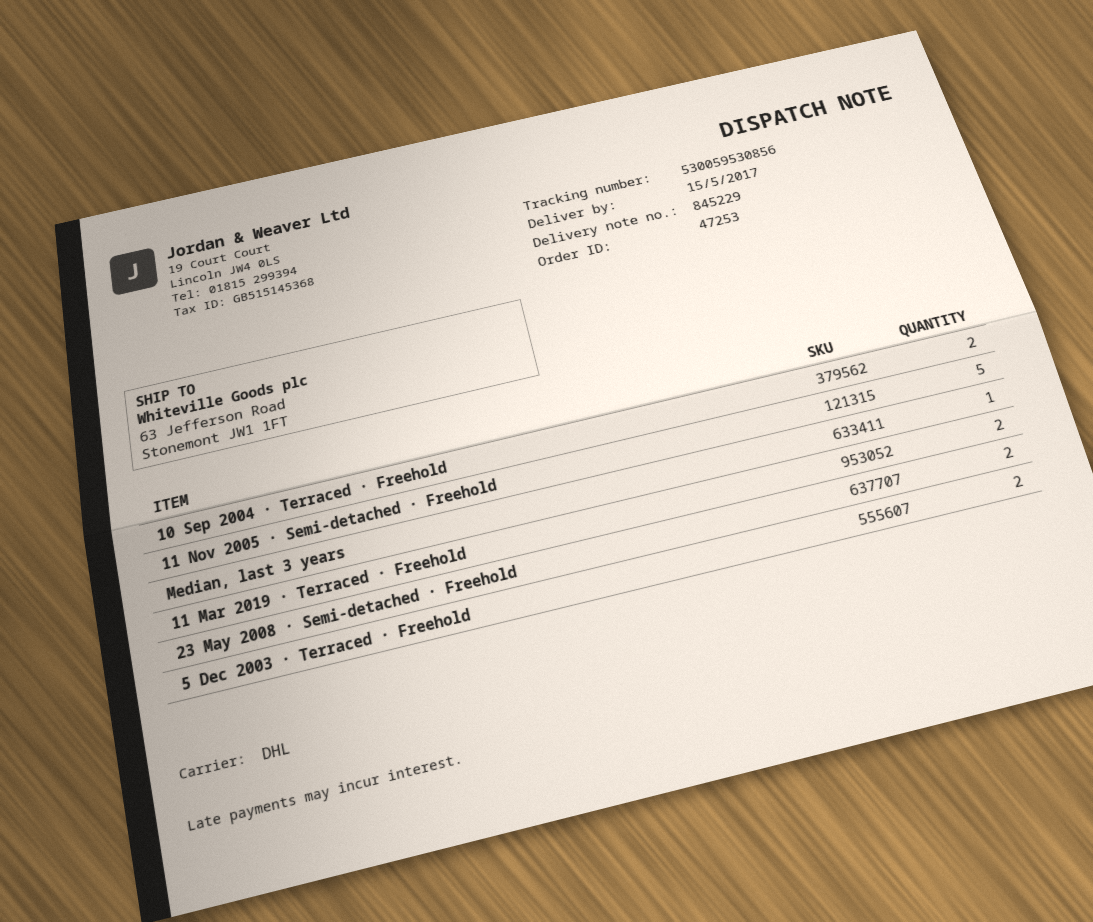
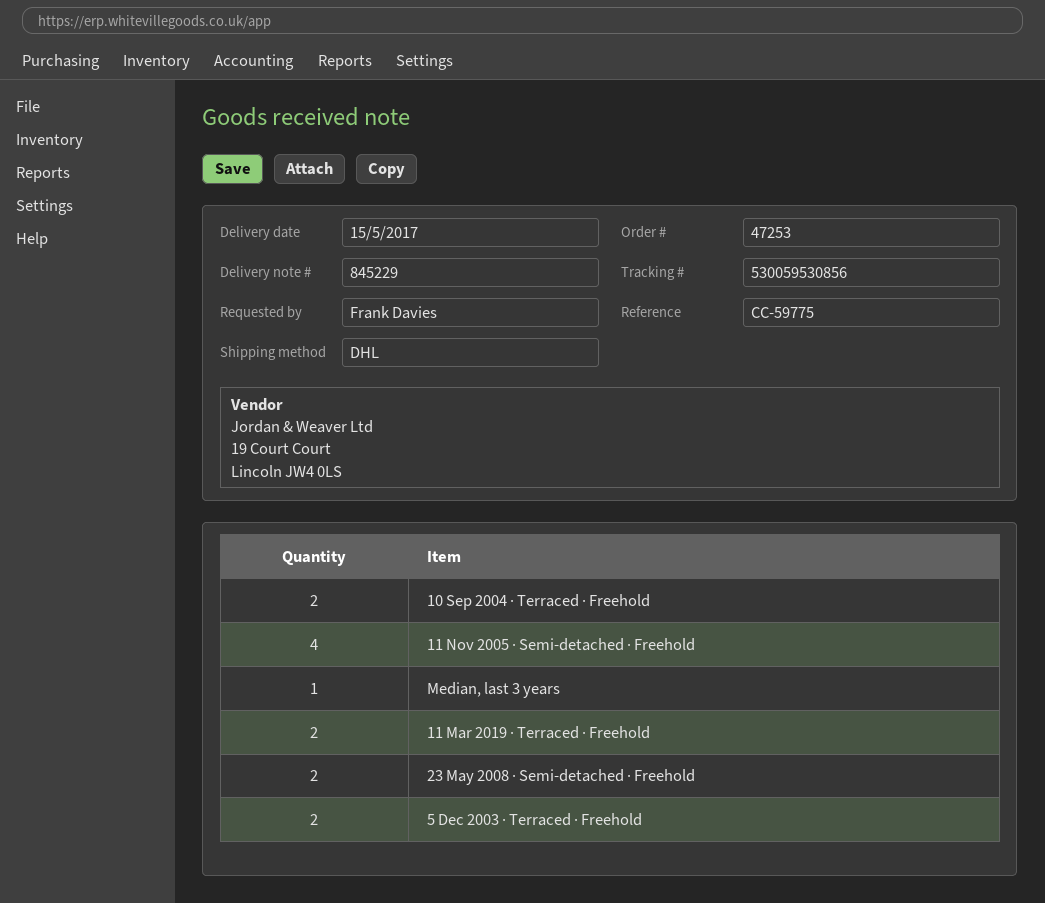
11 Nov 2005 · Semi-detached · Freehold: 5 -> 4

